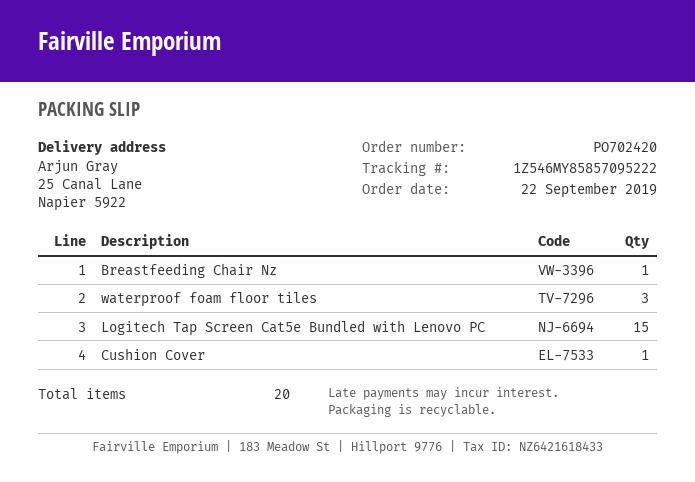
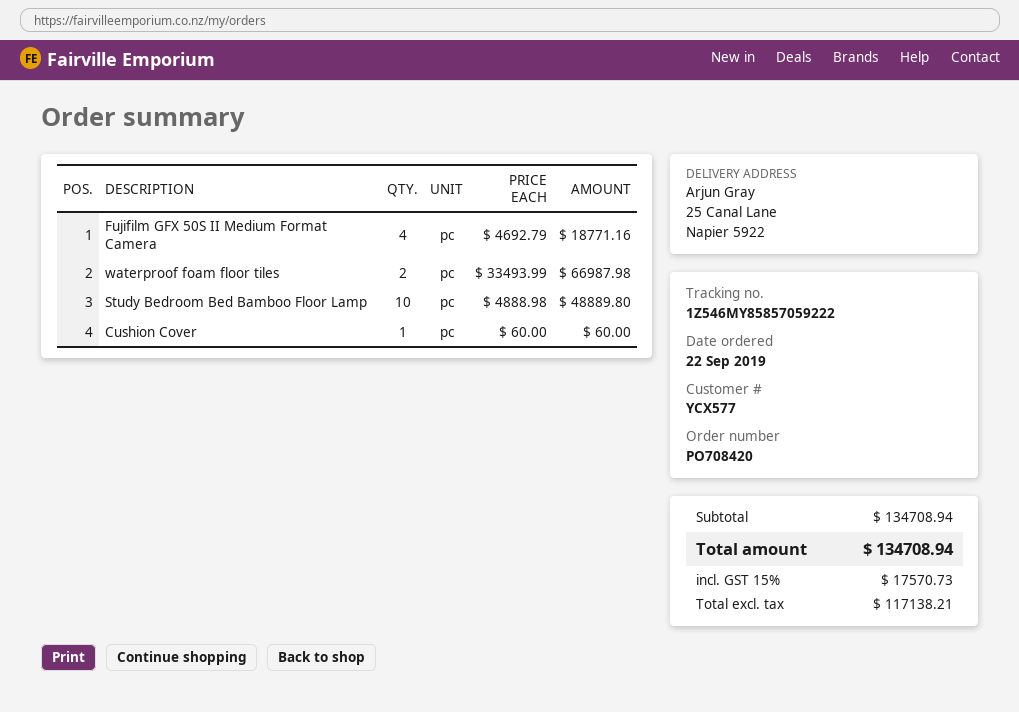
order number: PO702420 -> PO708420
tracking number: 1Z546MY85857095222 -> 1Z546MY85857059222
Breastfeeding Chair Nz: 1 -> none
waterproof foam floor tiles: 3 -> 2
Logitech Tap Screen Cat5e Bundled with Lenovo PC: 15 -> none
Fujifilm GFX 50S II Medium Format Camera: none -> 4
Study Bedroom Bed Bamboo Floor Lamp: none -> 10

